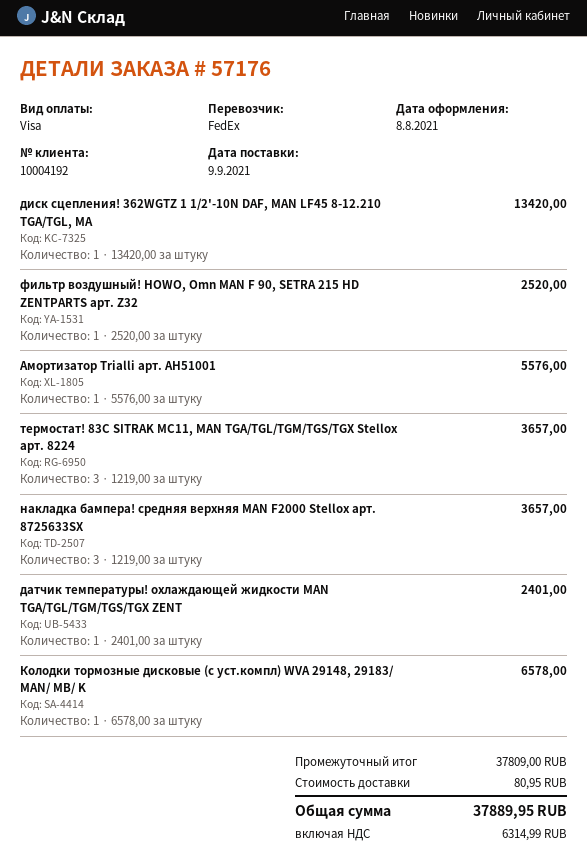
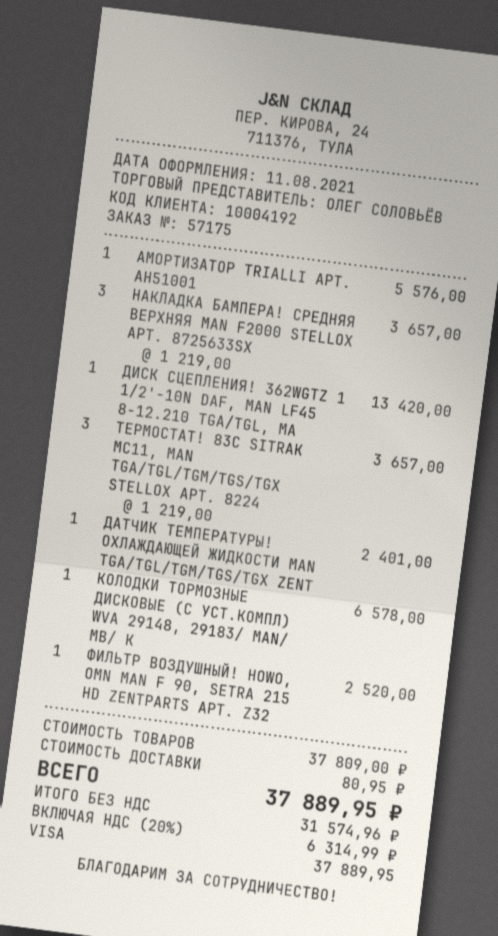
order number: 57176 -> 57175
order date: 2021-08-08 -> 2021-08-11

